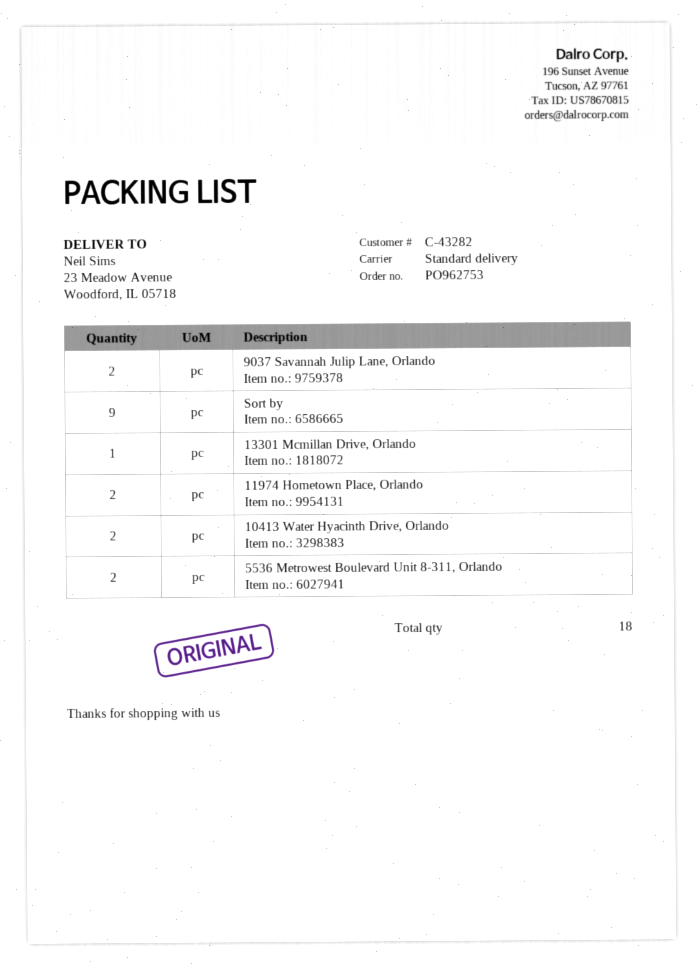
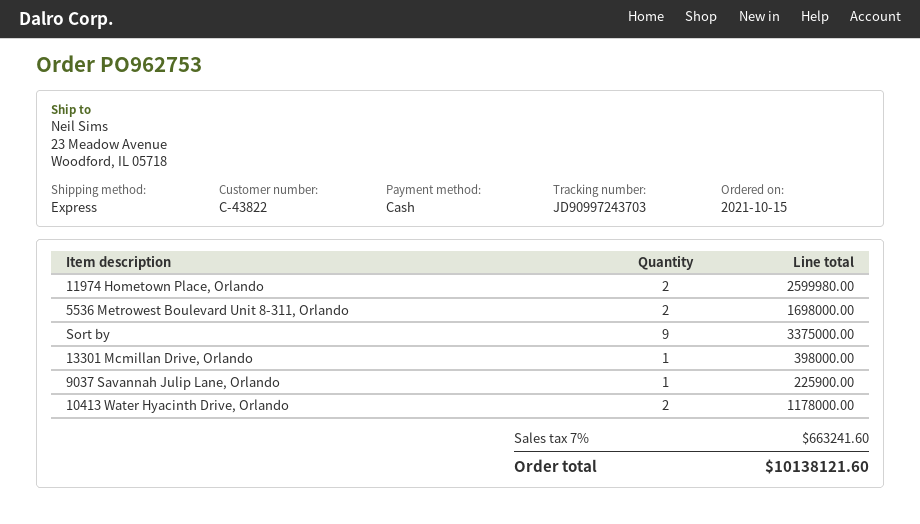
customer number: C-43282 -> C-43822
shipping method: standard -> express
9037 Savannah Julip Lane, Orlando: 2 -> 1

